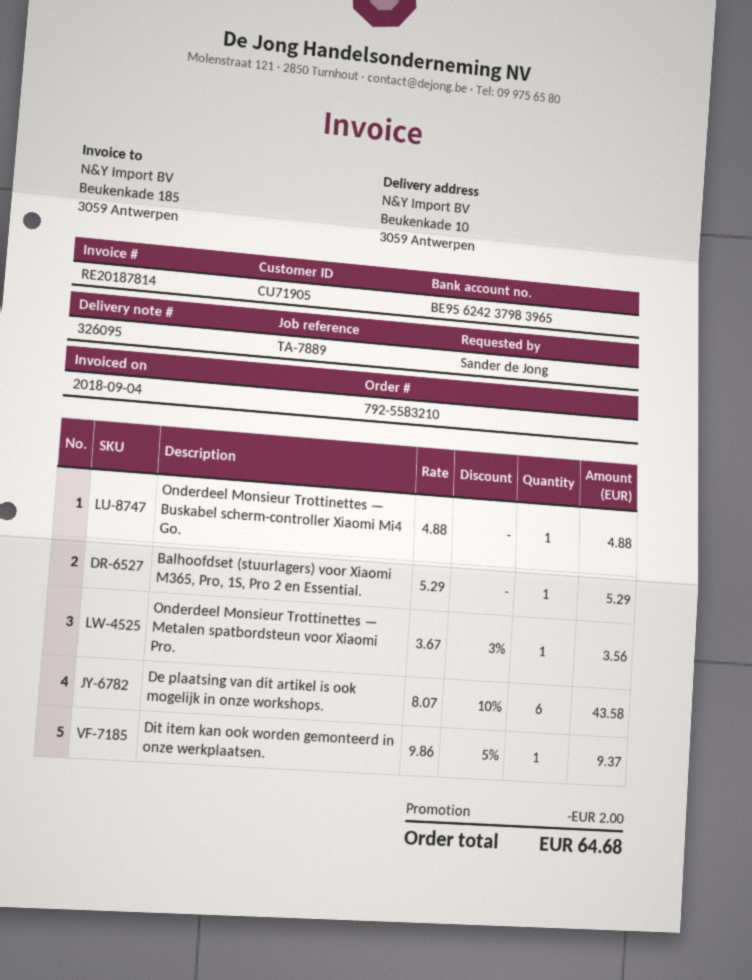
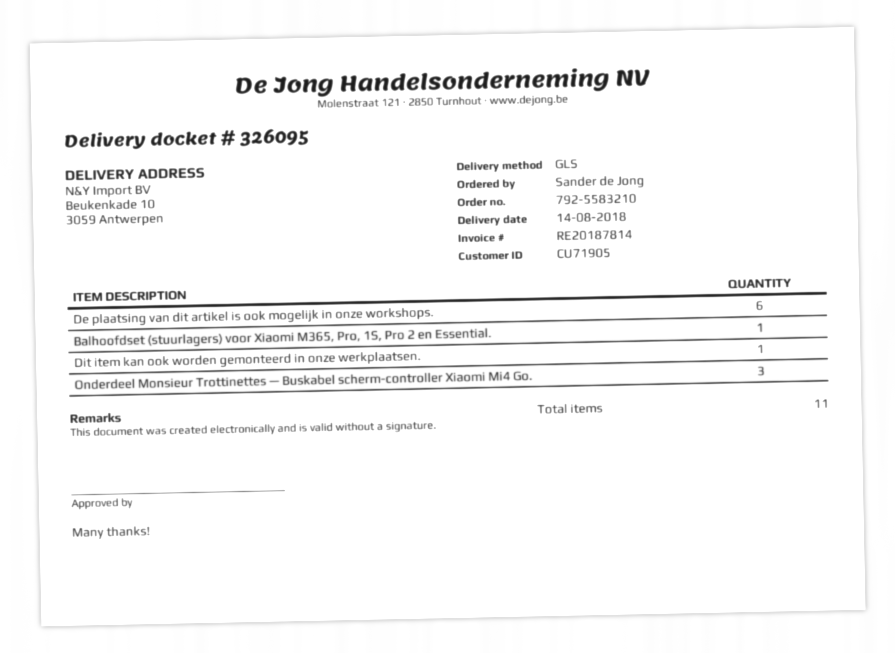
Onderdeel Monsieur Trottinettes — Buskabel scherm-controller Xiaomi Mi4 Go.: 1 -> 3
Onderdeel Monsieur Trottinettes — Metalen spatbordsteun voor Xiaomi Pro.: 1 -> none

